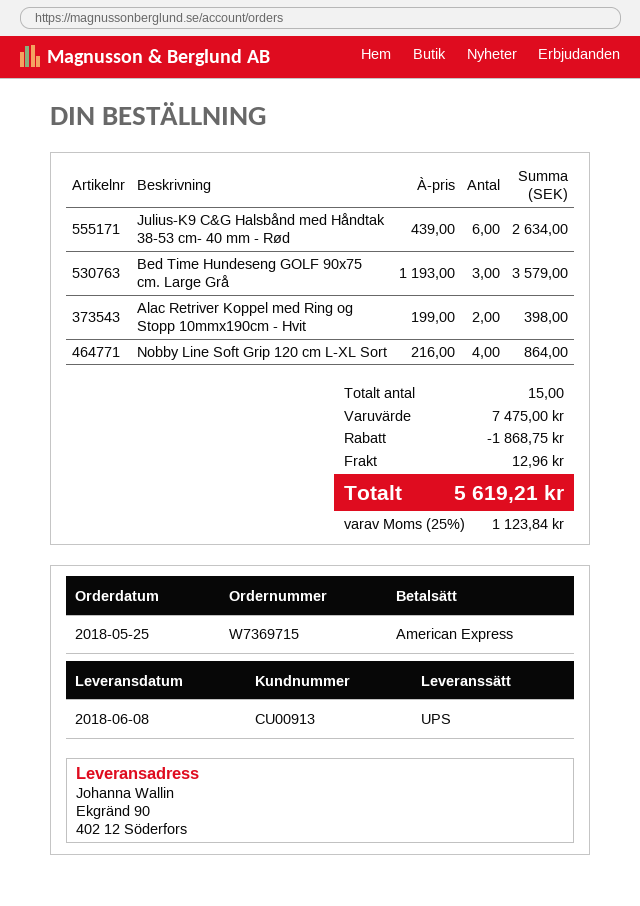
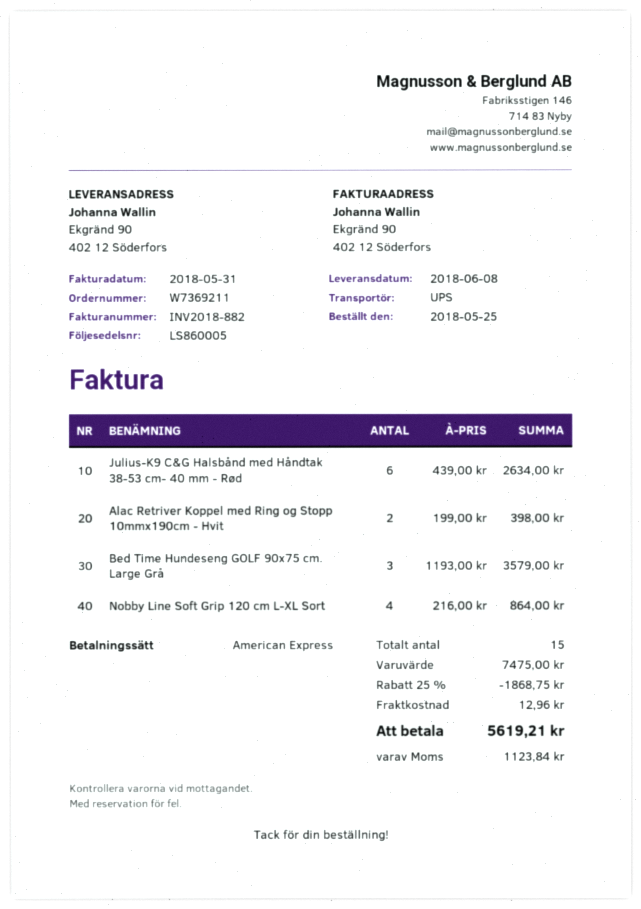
order number: W7369715 -> W7369211

